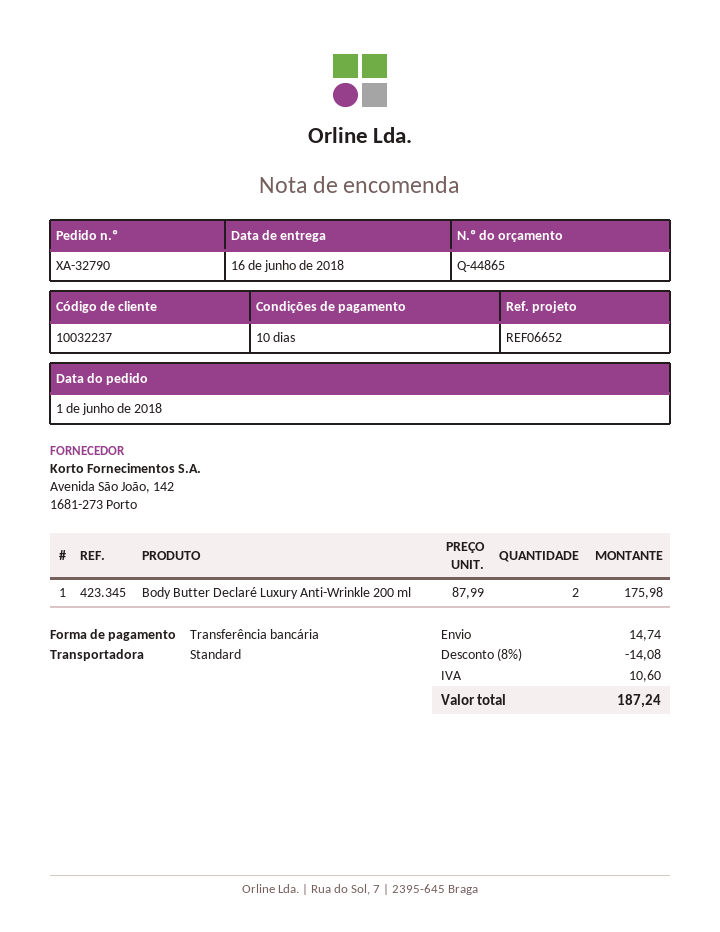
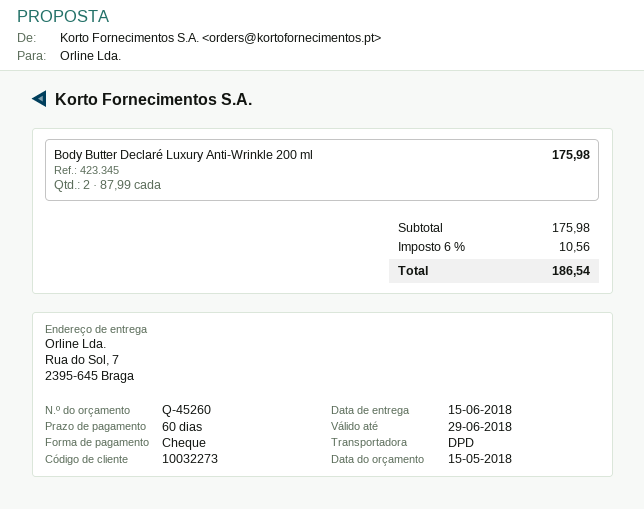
quote number: Q-44865 -> Q-45260
delivery date: 2018-06-16 -> 2018-06-15
payment terms: 10 days -> 60 days
customer number: 10032237 -> 10032273
payment method: bank transfer -> cheque
shipping method: standard -> DPD
discount: 8% = 14.08 -> none
shipping: 14.74 -> none
tax: 10.60 -> 10.56
total: 187.24 -> 186.54

